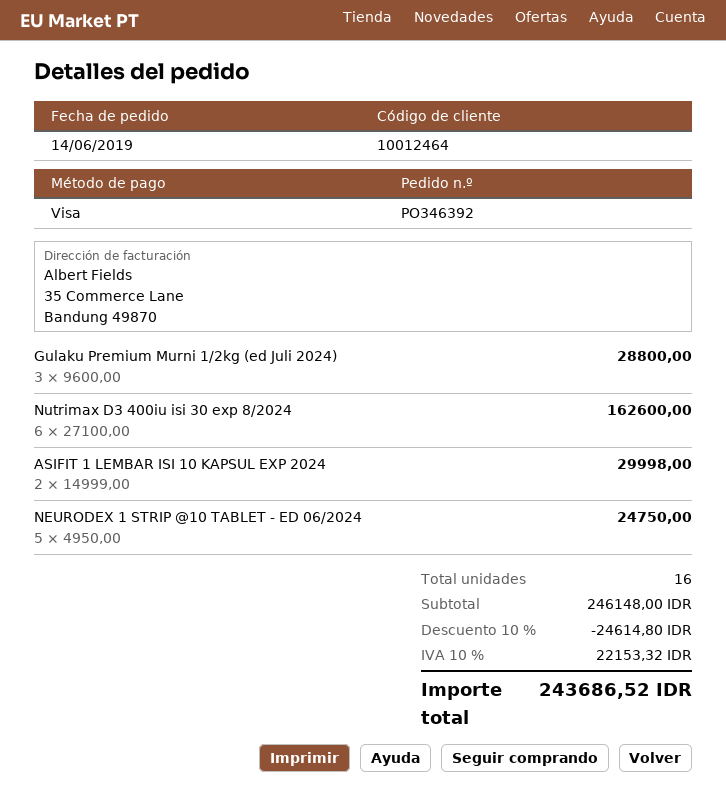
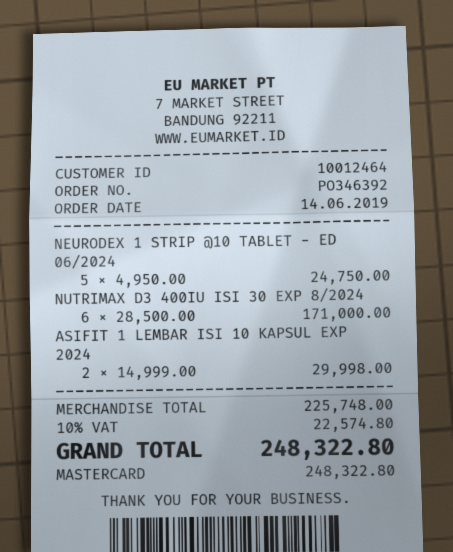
payment method: Visa -> Mastercard
Gulaku Premium Murni 1/2kg (ed Juli 2024): 3 x 9600.00 = 28800.00 -> none
Nutrimax D3 400iu isi 30 exp 8/2024: 6 x 27100.00 = 162600.00 -> 6 x 28500.00 = 171000.00
subtotal: 246148.00 -> 225748.00
discount: 10% = 24614.80 -> none
tax: 10% = 22153.32 -> 10% = 22574.80
total: 243686.52 -> 248322.80

